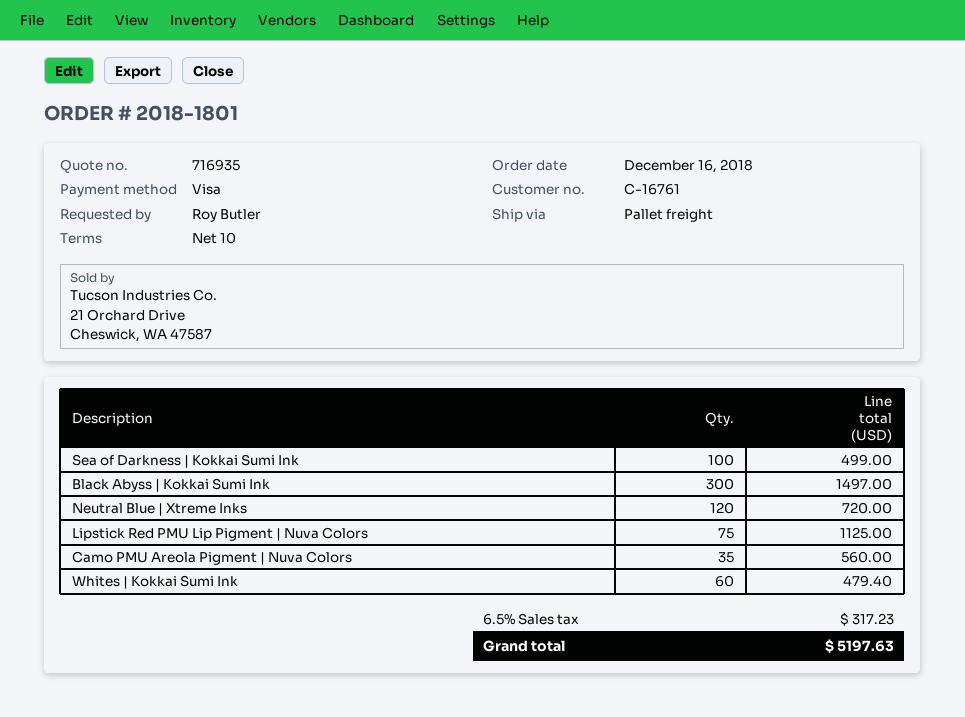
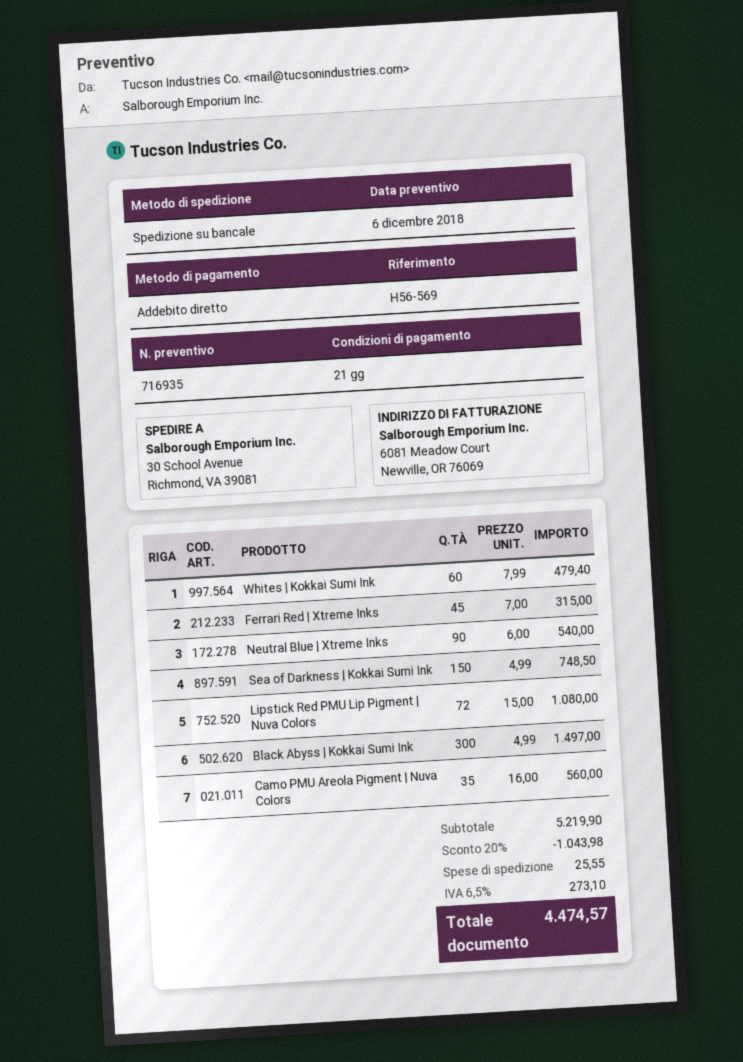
payment terms: 10 days -> 21 days
payment method: Visa -> direct debit
Sea of Darkness | Kokkai Sumi Ink: 100 for 499.00 -> 150 for 748.50
Neutral Blue | Xtreme Inks: 120 for 720.00 -> 90 for 540.00
Lipstick Red PMU Lip Pigment | Nuva Colors: 75 for 1125.00 -> 72 for 1080.00
Ferrari Red | Xtreme Inks: none -> 45 for 315.00
discount: none -> 20% = 1043.98
shipping: none -> 25.55
tax: 6.5% = 317.23 -> 6.5% = 273.10
total: 5197.63 -> 4474.57

